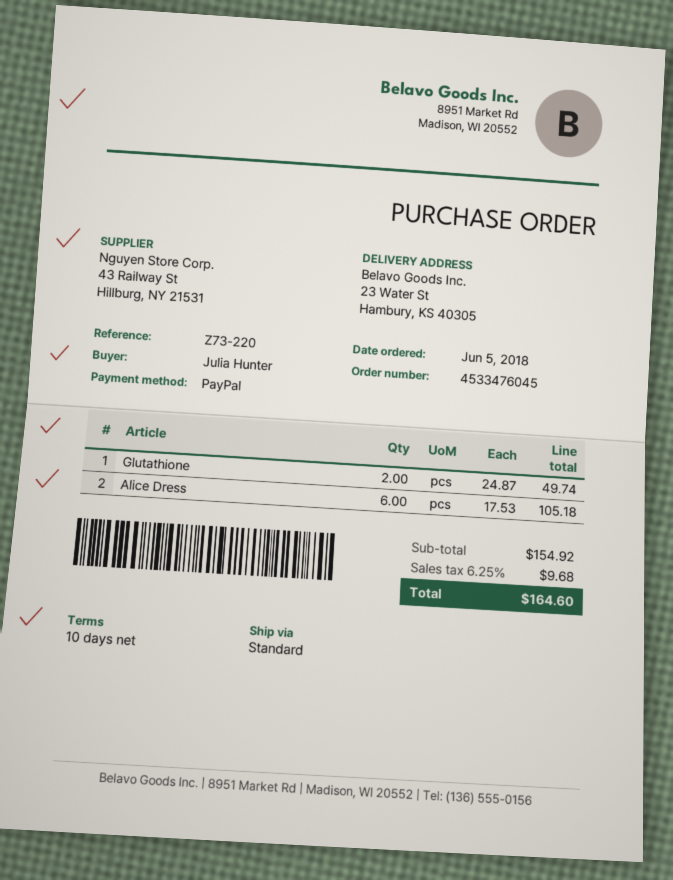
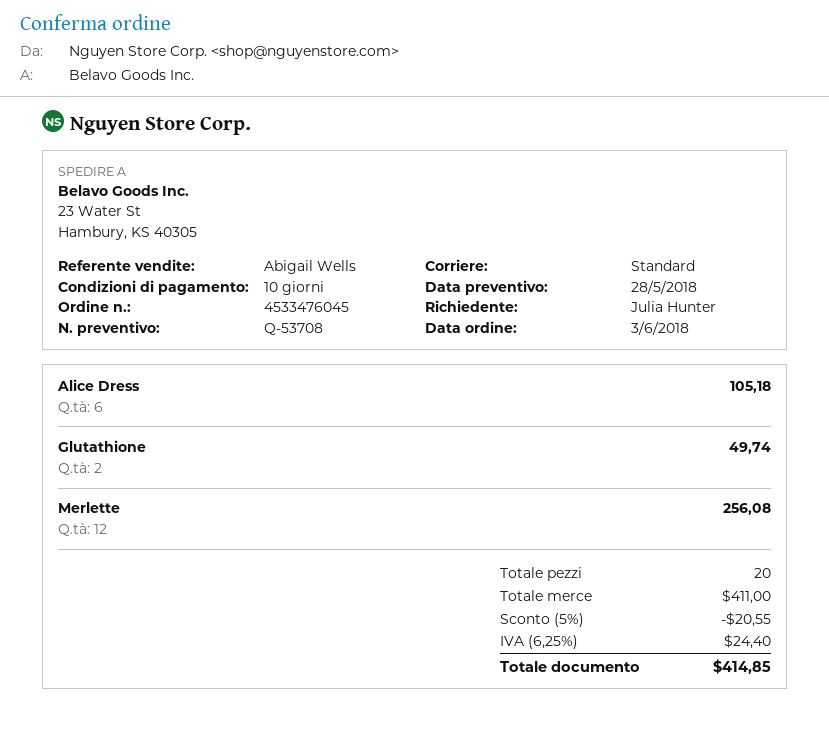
order date: 2018-06-05 -> 2018-06-03
Merlette: none -> 12 for 256.08
subtotal: 154.92 -> 411.00
discount: none -> 5% = 20.55
tax: 6.25% = 9.68 -> 6.25% = 24.40
total: 164.60 -> 414.85

